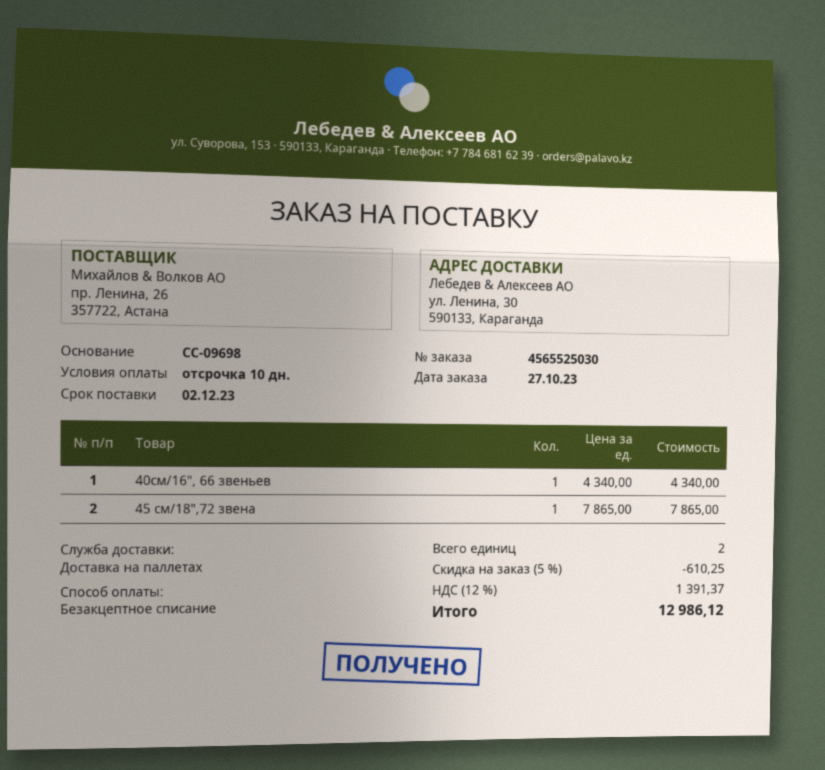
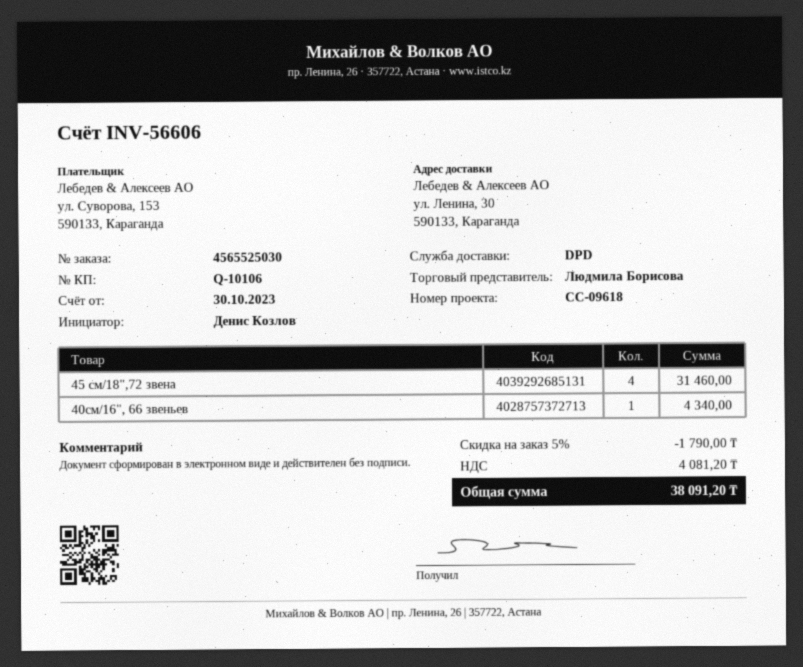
reference: CC-09698 -> CC-09618
shipping method: pallet freight -> DPD
45 см/18",72 звена: 1 for 7865.00 -> 4 for 31460.00
discount: 5% = 610.25 -> 5% = 1790.00
tax: 1391.37 -> 4081.20
total: 12986.12 -> 38091.20

